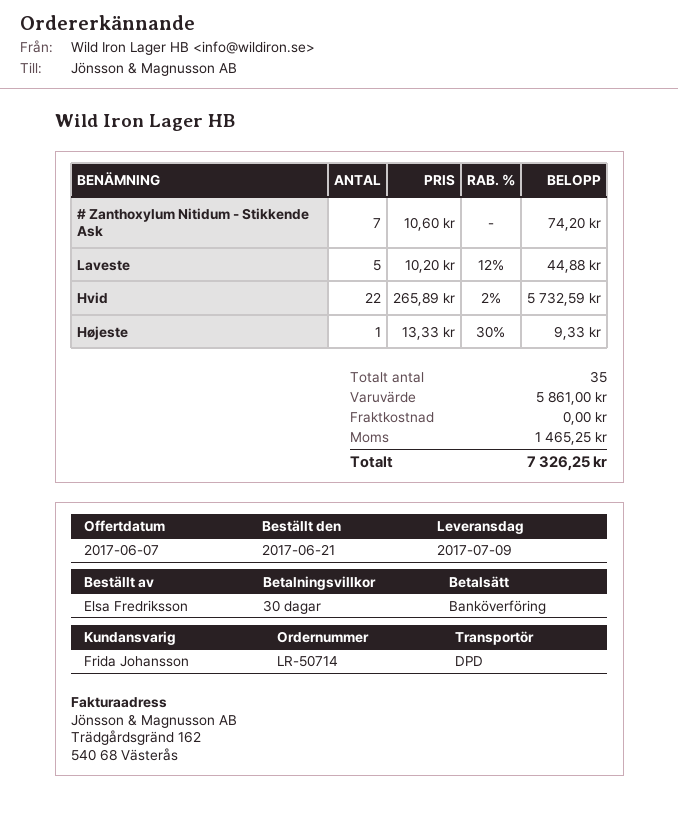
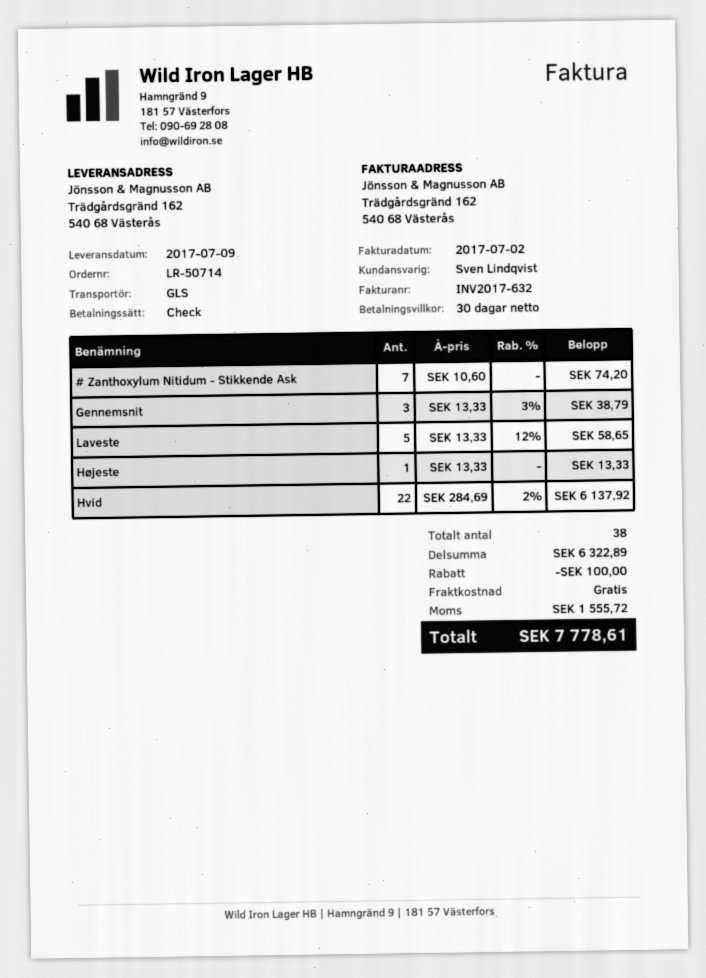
sales rep: Frida Johansson -> Sven Lindqvist
payment method: bank transfer -> cheque
shipping method: DPD -> GLS
Laveste: 5 x 10.20 - 12% = 44.88 -> 5 x 13.33 - 12% = 58.65
Hvid: 22 x 265.89 - 2% = 5732.59 -> 22 x 284.69 - 2% = 6137.92
Højeste: 1 x 13.33 - 30% = 9.33 -> 1 x 13.33 = 13.33
Gennemsnit: none -> 3 x 13.33 - 3% = 38.79
total quantity: 35 -> 38
subtotal: 5861.00 -> 6322.89
discount: none -> 100.00
tax: 1465.25 -> 1555.72
total: 7326.25 -> 7778.61

